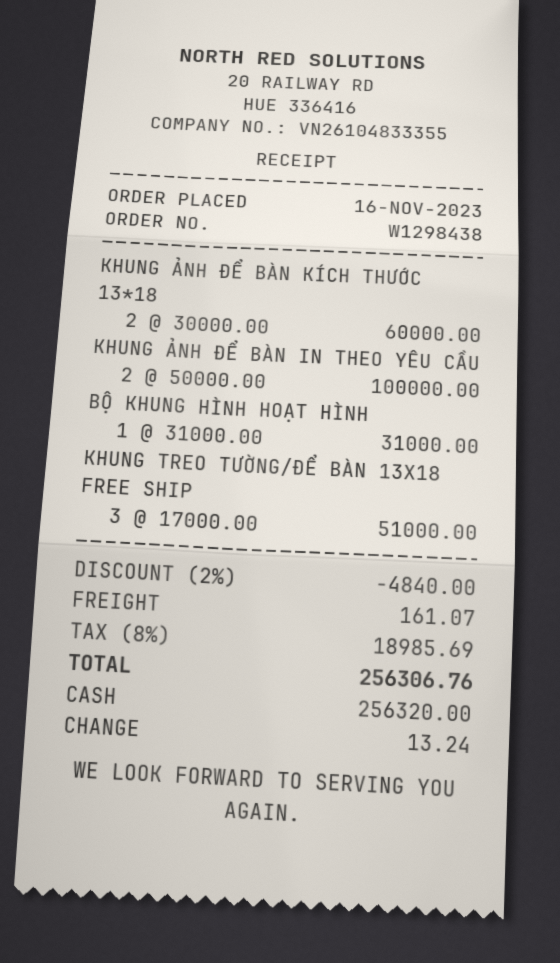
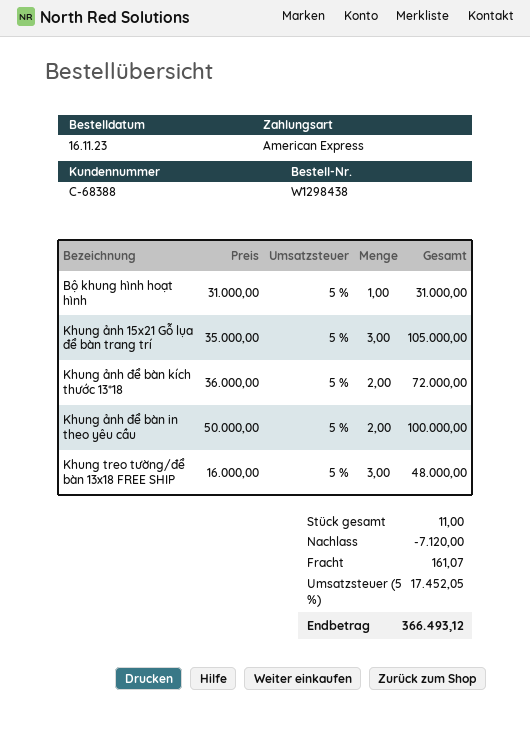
payment method: cash -> American Express
KHUNG ẢNH ĐỂ BÀN KÍCH THƯỚC 13*18: 2 x 30000.00 = 60000.00 -> 2 x 36000.00 = 72000.00
KHUNG TREO TƯỜNG/ĐỂ BÀN 13X18 FREE SHIP: 3 x 17000.00 = 51000.00 -> 3 x 16000.00 = 48000.00
Khung ảnh 15x21 Gỗ lụa để bàn trang trí: none -> 3 x 35000.00 = 105000.00
discount: 4840.00 -> 7120.00
tax: 8% = 18985.69 -> 5% = 17452.05
total: 256306.76 -> 366493.12

